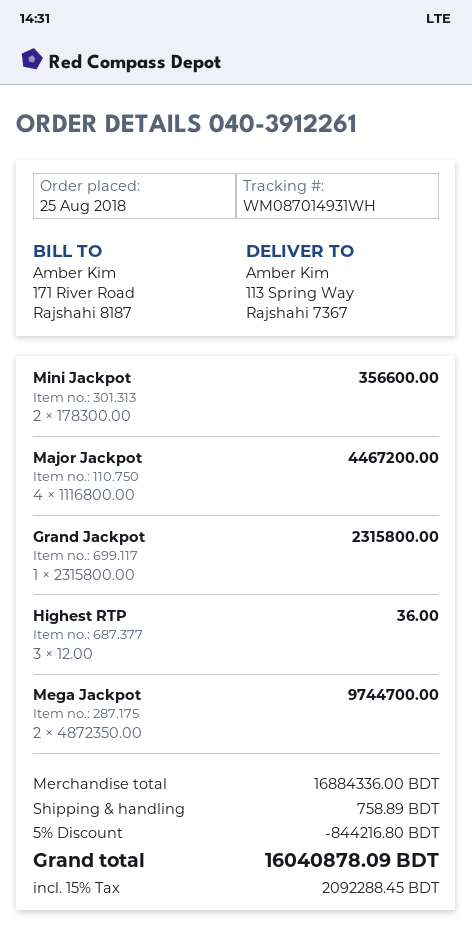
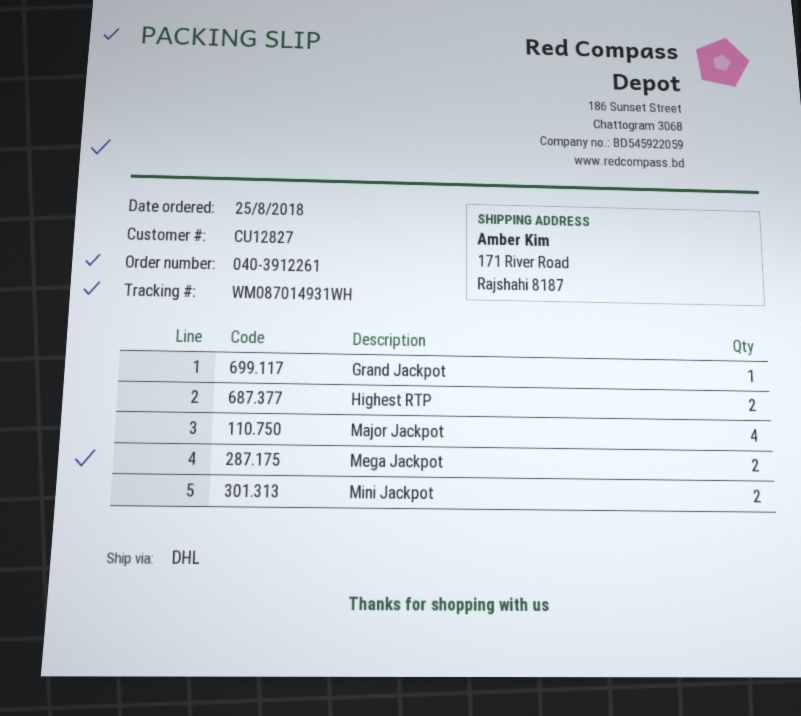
ship to: 113 Spring Way, Rajshahi 7367 -> 171 River Road, Rajshahi 8187
Highest RTP: 3 -> 2

